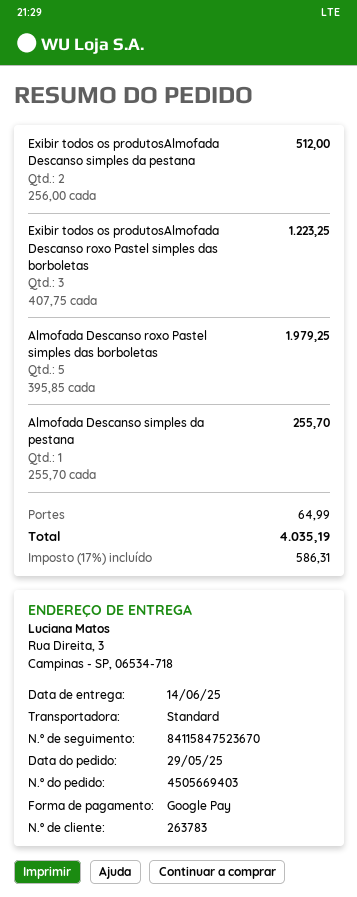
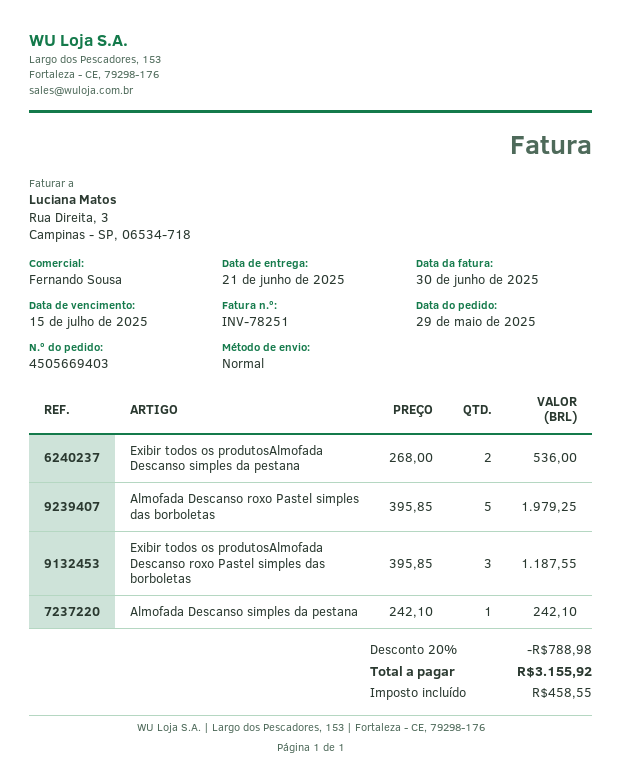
delivery date: 2025-06-14 -> 2025-06-21
Exibir todos os produtosAlmofada Descanso simples da pestana: 2 x 256.00 = 512.00 -> 2 x 268.00 = 536.00
Exibir todos os produtosAlmofada Descanso roxo Pastel simples das borboletas: 3 x 407.75 = 1223.25 -> 3 x 395.85 = 1187.55
Almofada Descanso simples da pestana: 1 x 255.70 = 255.70 -> 1 x 242.10 = 242.10
discount: none -> 20% = 788.98
shipping: 64.99 -> none
tax: 586.31 -> 458.55
total: 4035.19 -> 3155.92

